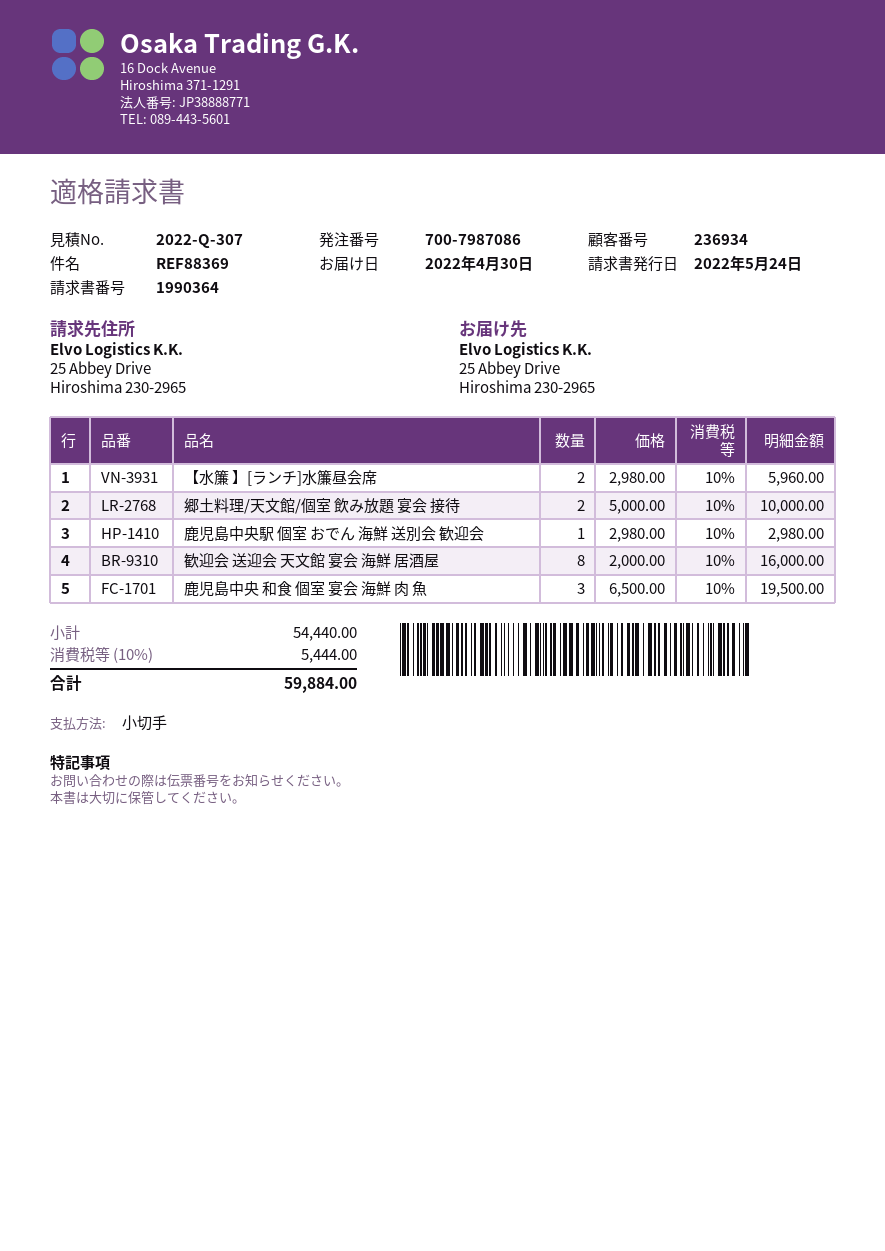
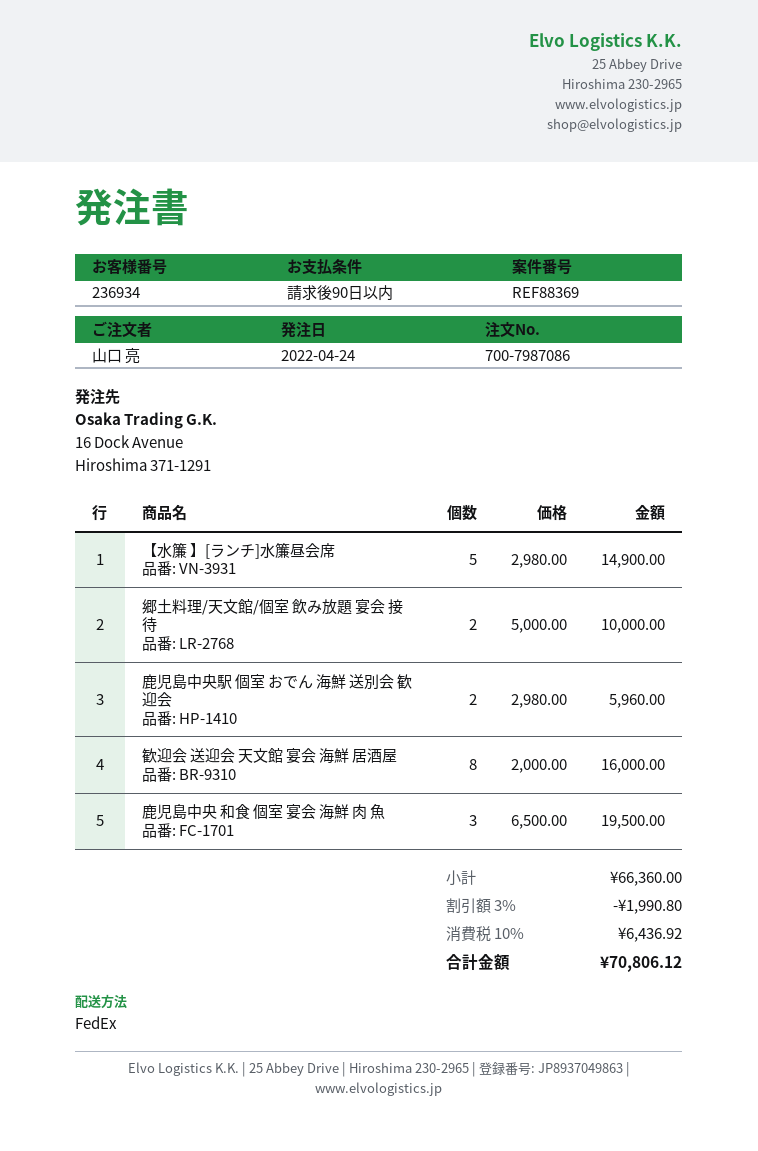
【水簾 】[ランチ]水簾昼会席: 2 x 2980.00 = 5960.00 -> 5 x 2980.00 = 14900.00
鹿児島中央駅 個室 おでん 海鮮 送別会 歓迎会: 1 x 2980.00 = 2980.00 -> 2 x 2980.00 = 5960.00
subtotal: 54440.00 -> 66360.00
discount: none -> 3% = 1990.80
tax: 10% = 5444.00 -> 10% = 6436.92
total: 59884.00 -> 70806.12

